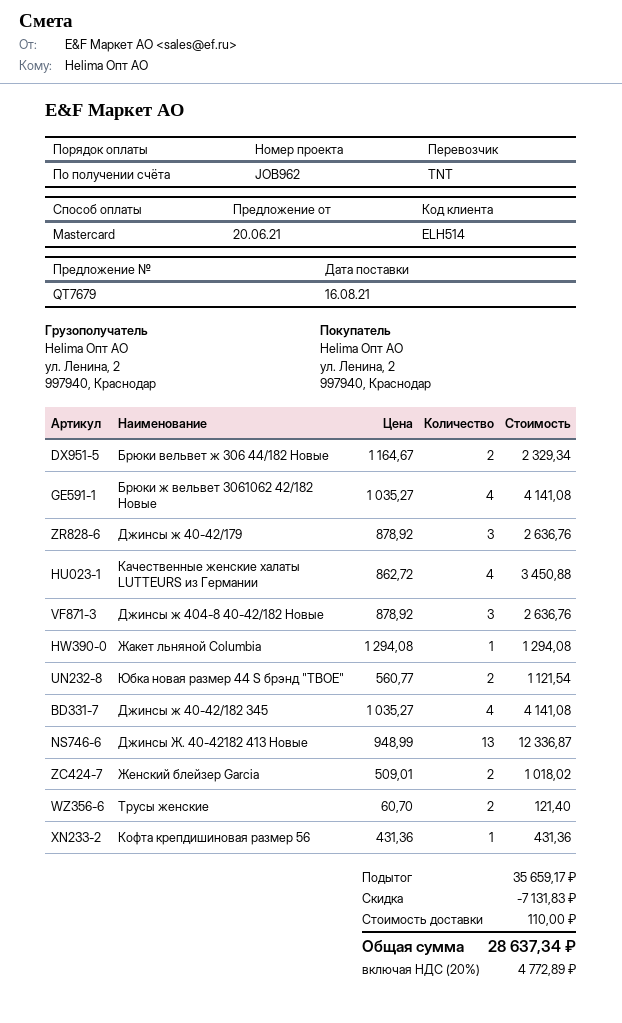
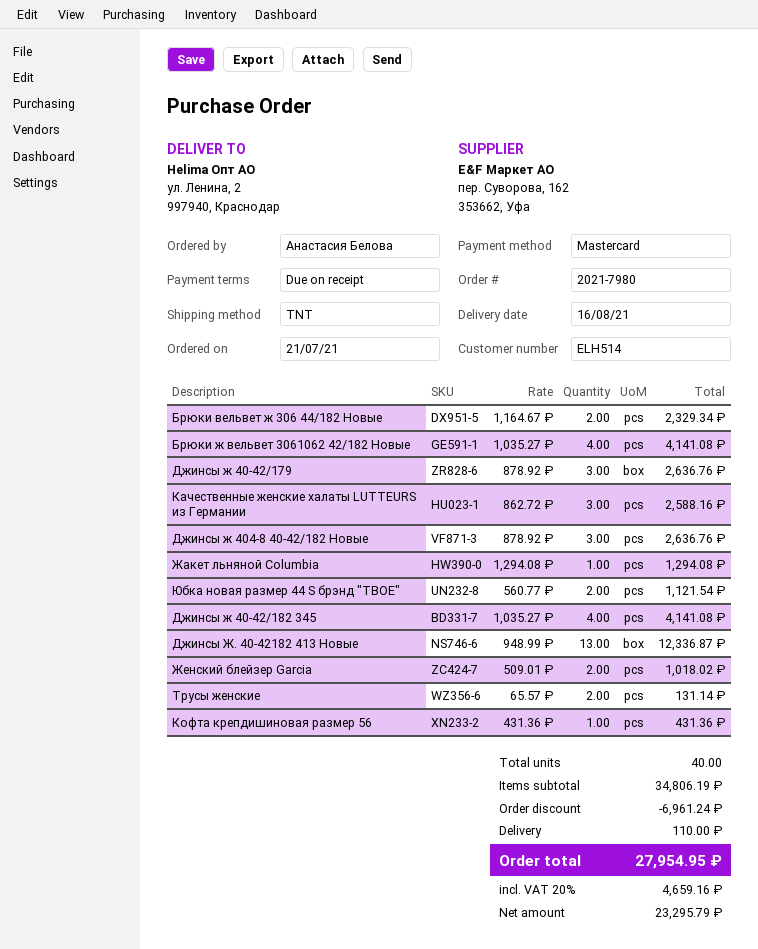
Качественные женские халаты LUTTEURS из Германии: 4 x 862.72 = 3450.88 -> 3 x 862.72 = 2588.16
Трусы женские: 2 x 60.70 = 121.40 -> 2 x 65.57 = 131.14
subtotal: 35659.17 -> 34806.19
discount: 7131.83 -> 6961.24
tax: 20% = 4772.89 -> 20% = 4659.16
total: 28637.34 -> 27954.95

